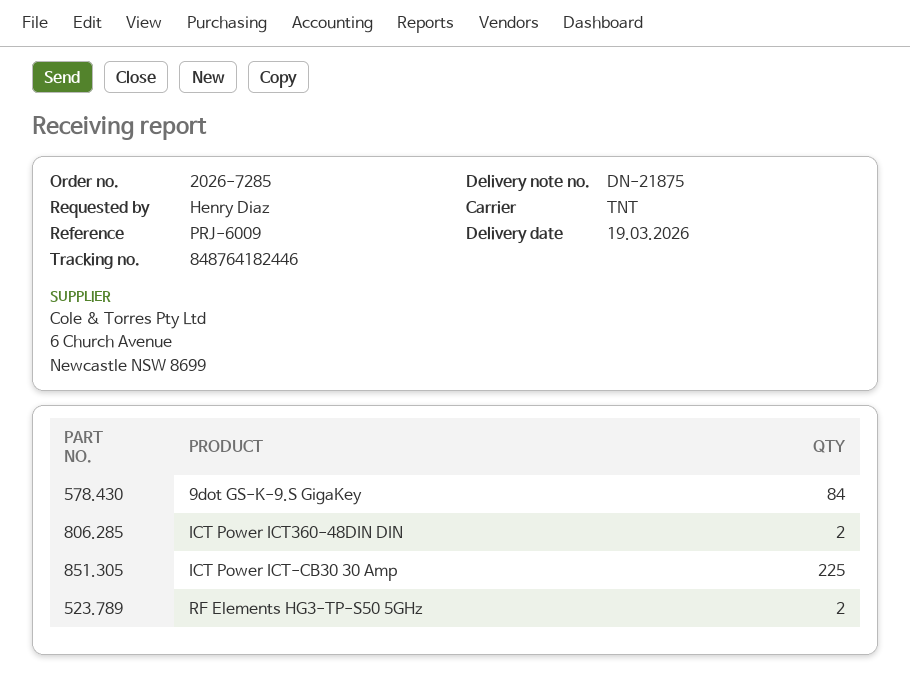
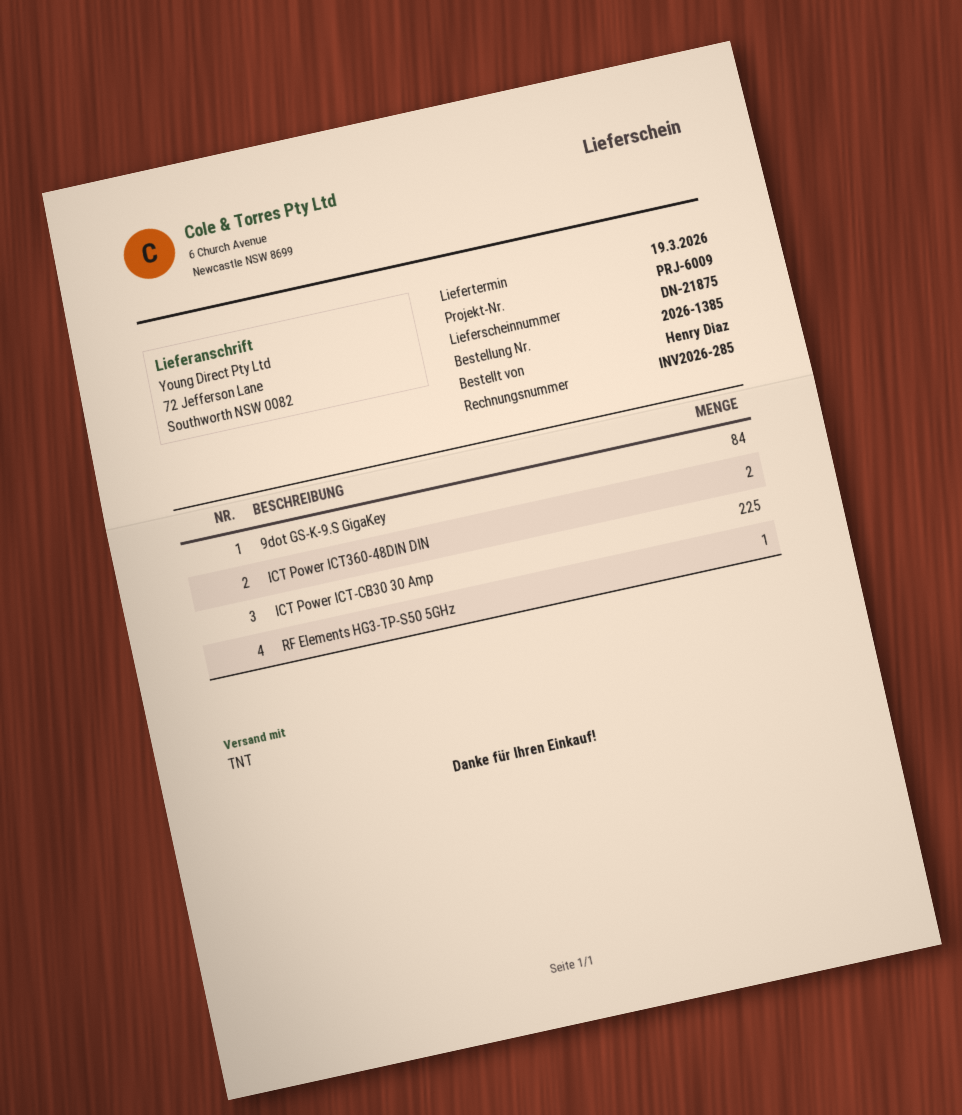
order number: 2026-7285 -> 2026-1385
RF Elements HG3-TP-S50 5GHz: 2 -> 1

